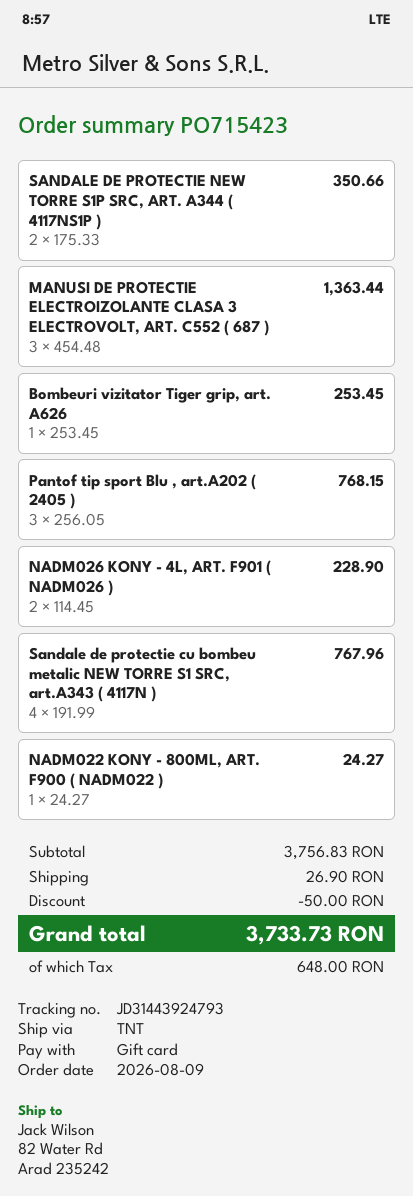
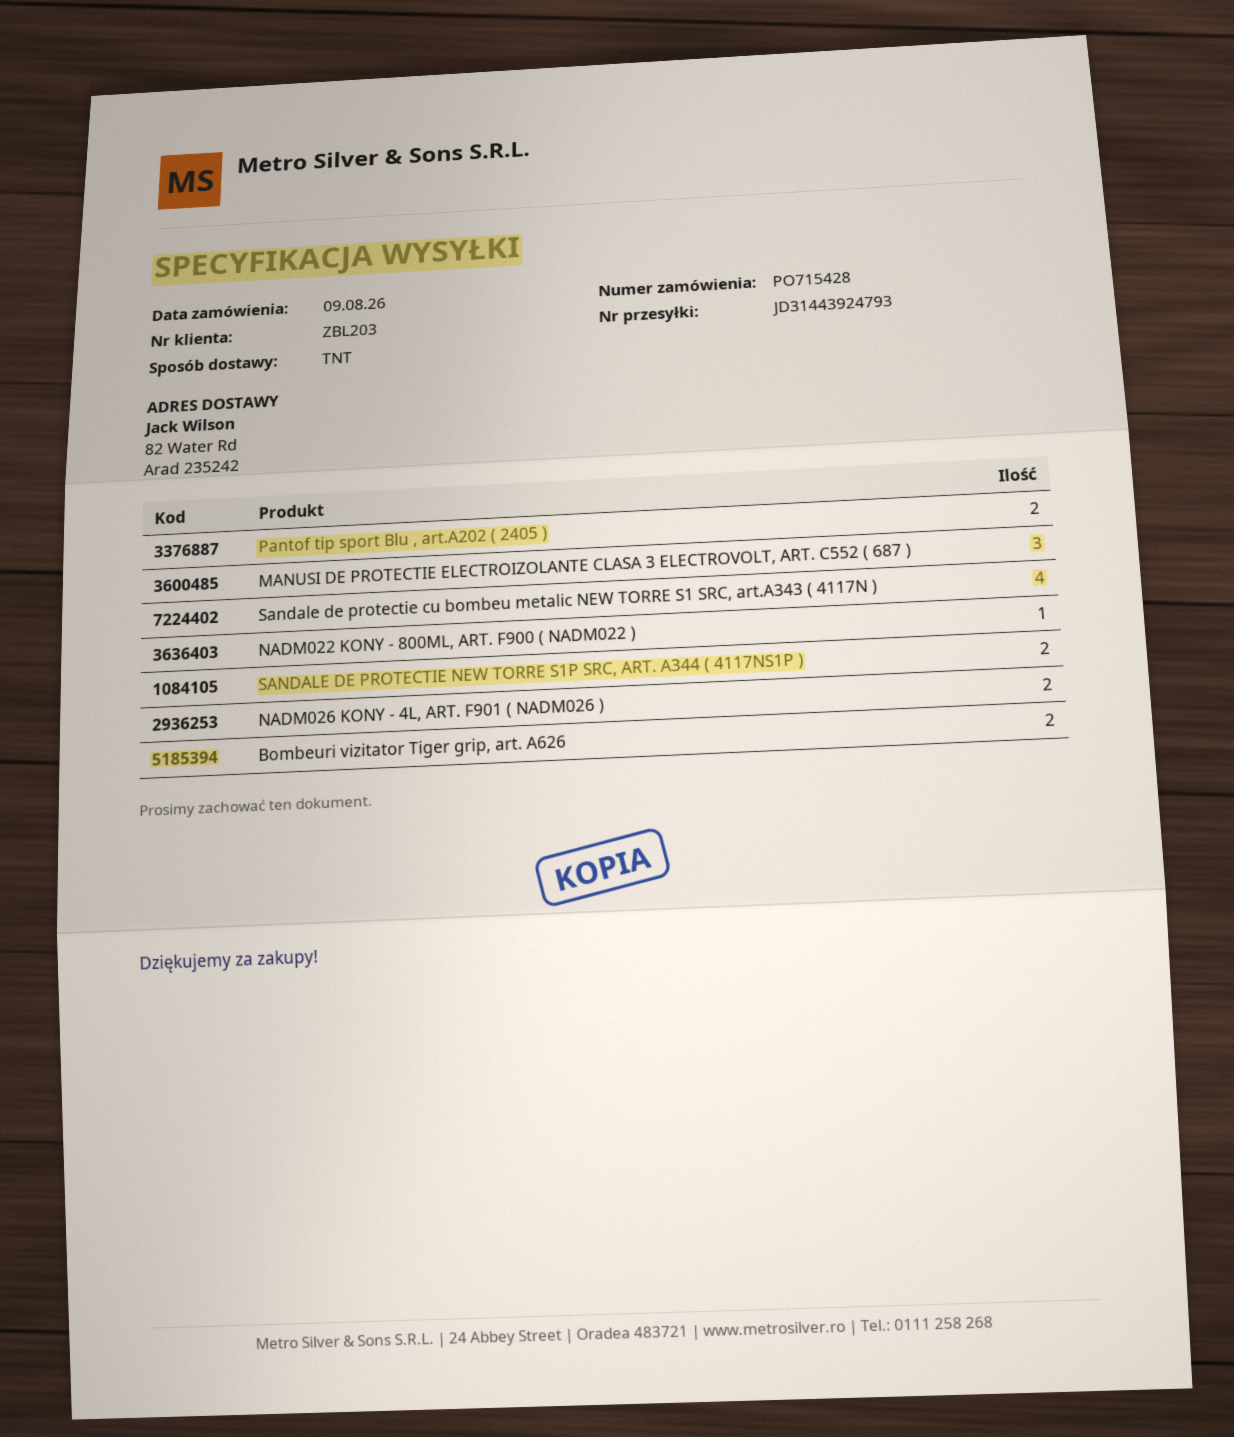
order number: PO715423 -> PO715428
Bombeuri vizitator Tiger grip, art. A626: 1 -> 2
Pantof tip sport Blu , art.A202 ( 2405 ): 3 -> 2

